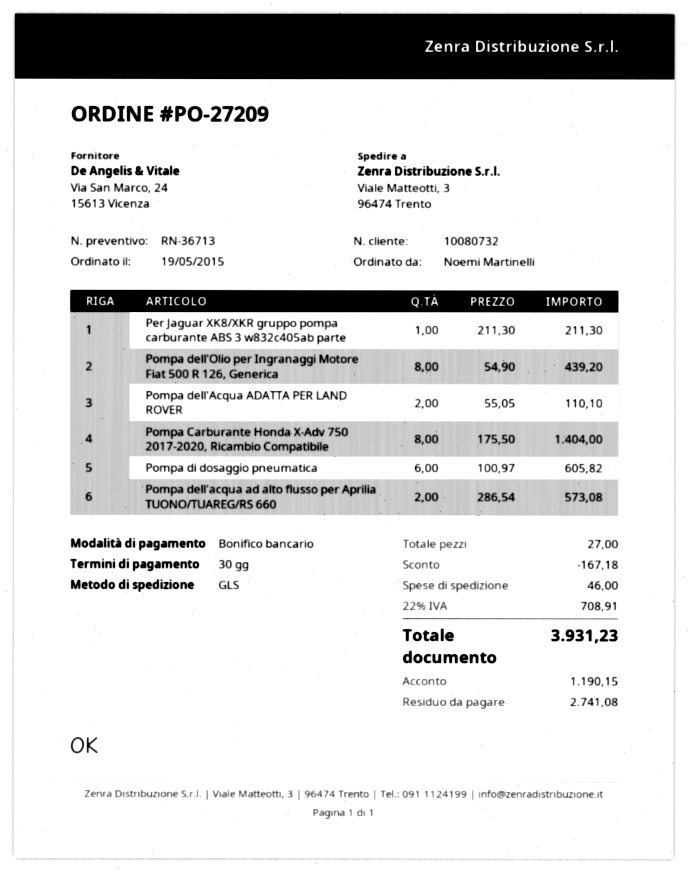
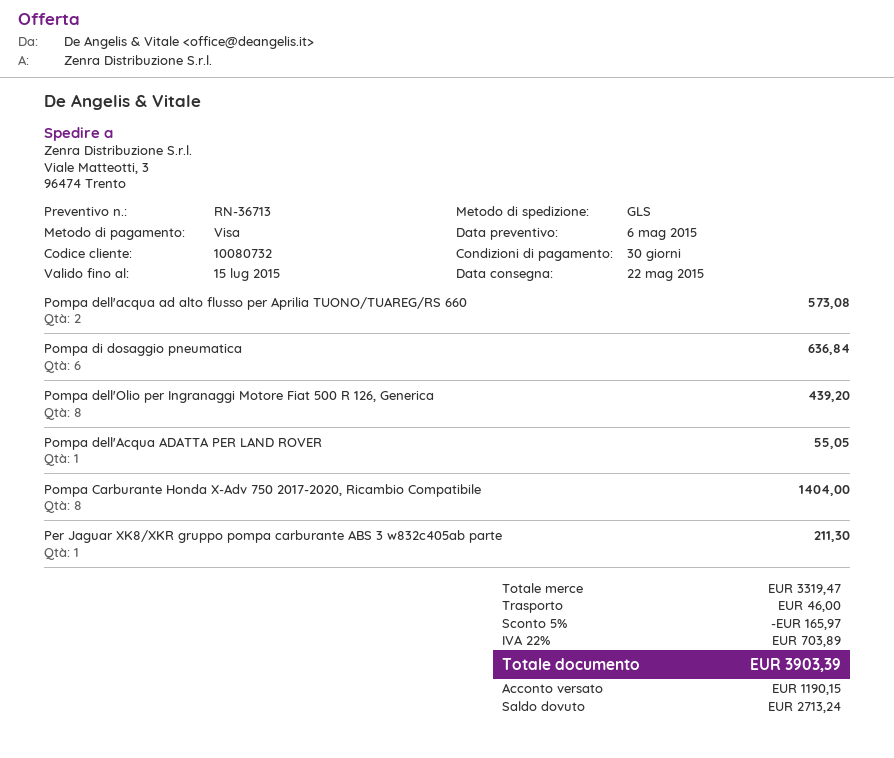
payment method: bank transfer -> Visa
Pompa dell'Acqua ADATTA PER LAND ROVER: 2 for 110.10 -> 1 for 55.05
Pompa di dosaggio pneumatica: 6 for 605.82 -> 6 for 636.84
discount: 167.18 -> 165.97
tax: 22% = 708.91 -> 22% = 703.89
total: 3931.23 -> 3903.39
balance: 2741.08 -> 2713.24

